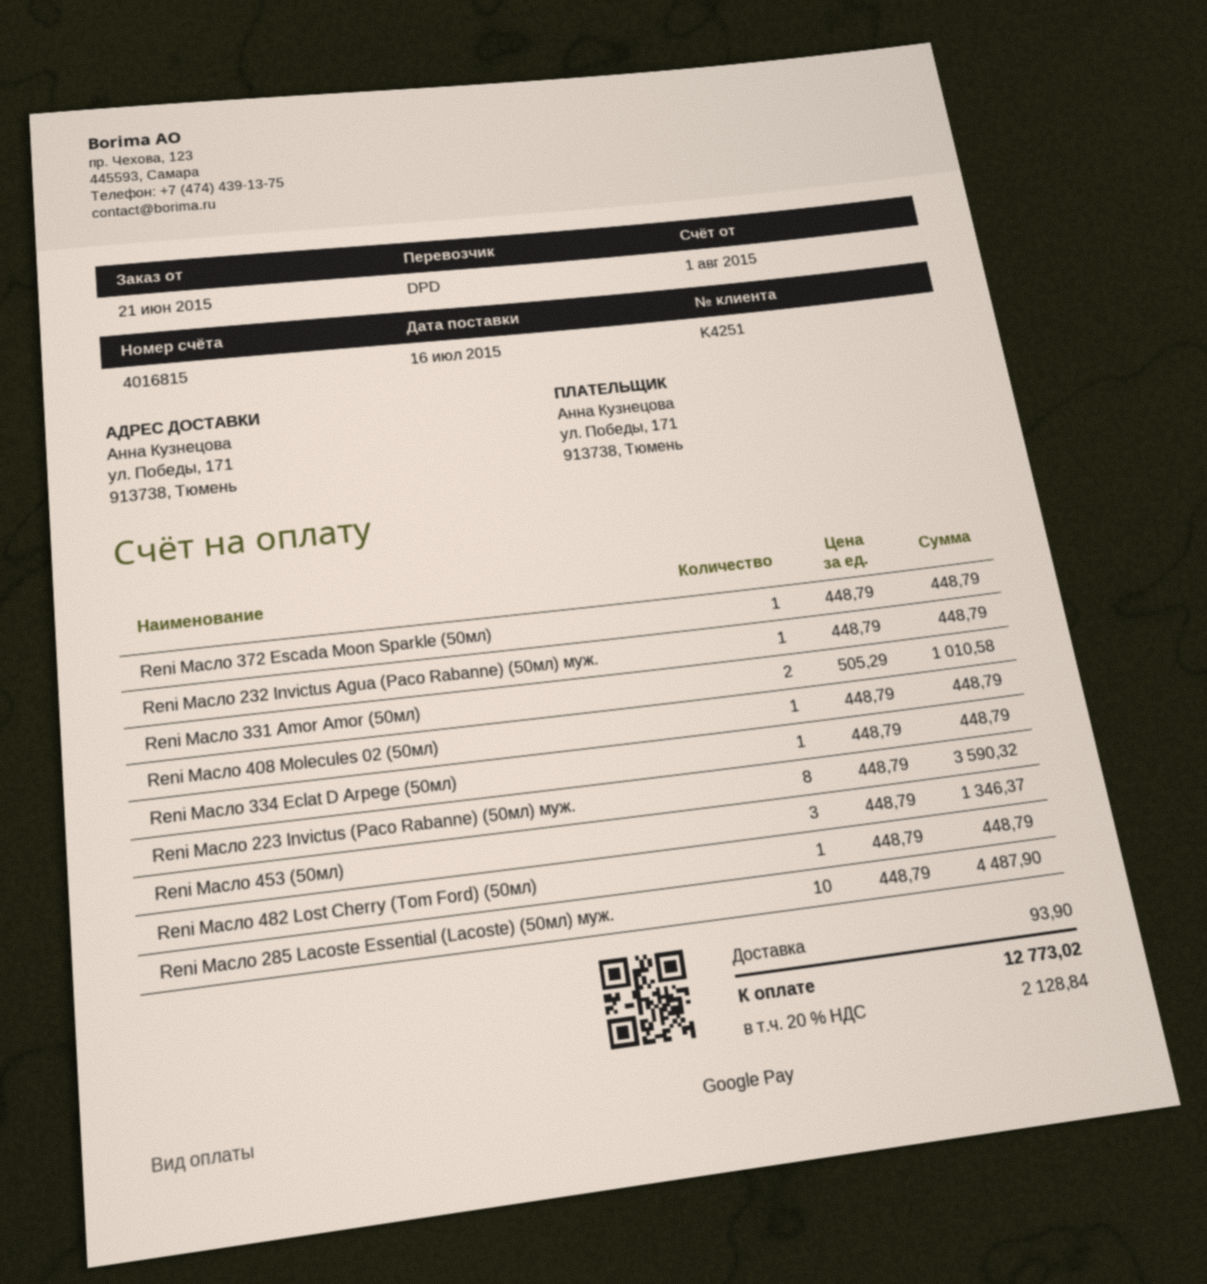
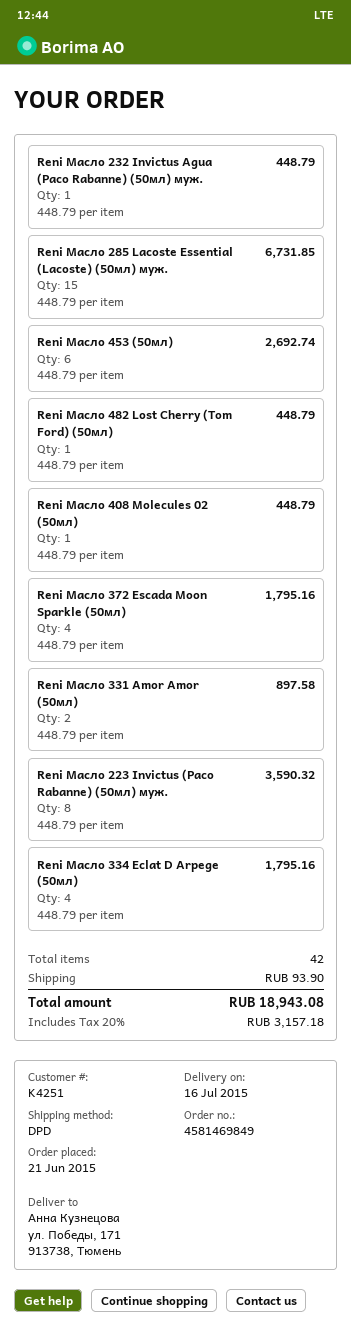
Reni Масло 372 Escada Moon Sparkle (50мл): 1 x 448.79 = 448.79 -> 4 x 448.79 = 1795.16
Reni Масло 331 Amor Amor (50мл): 2 x 505.29 = 1010.58 -> 2 x 448.79 = 897.58
Reni Масло 334 Eclat D Arpege (50мл): 1 x 448.79 = 448.79 -> 4 x 448.79 = 1795.16
Reni Масло 453 (50мл): 3 x 448.79 = 1346.37 -> 6 x 448.79 = 2692.74
Reni Масло 285 Lacoste Essential (Lacoste) (50мл) муж.: 10 x 448.79 = 4487.90 -> 15 x 448.79 = 6731.85
tax: 20% = 2128.84 -> 20% = 3157.18
total: 12773.02 -> 18943.08

